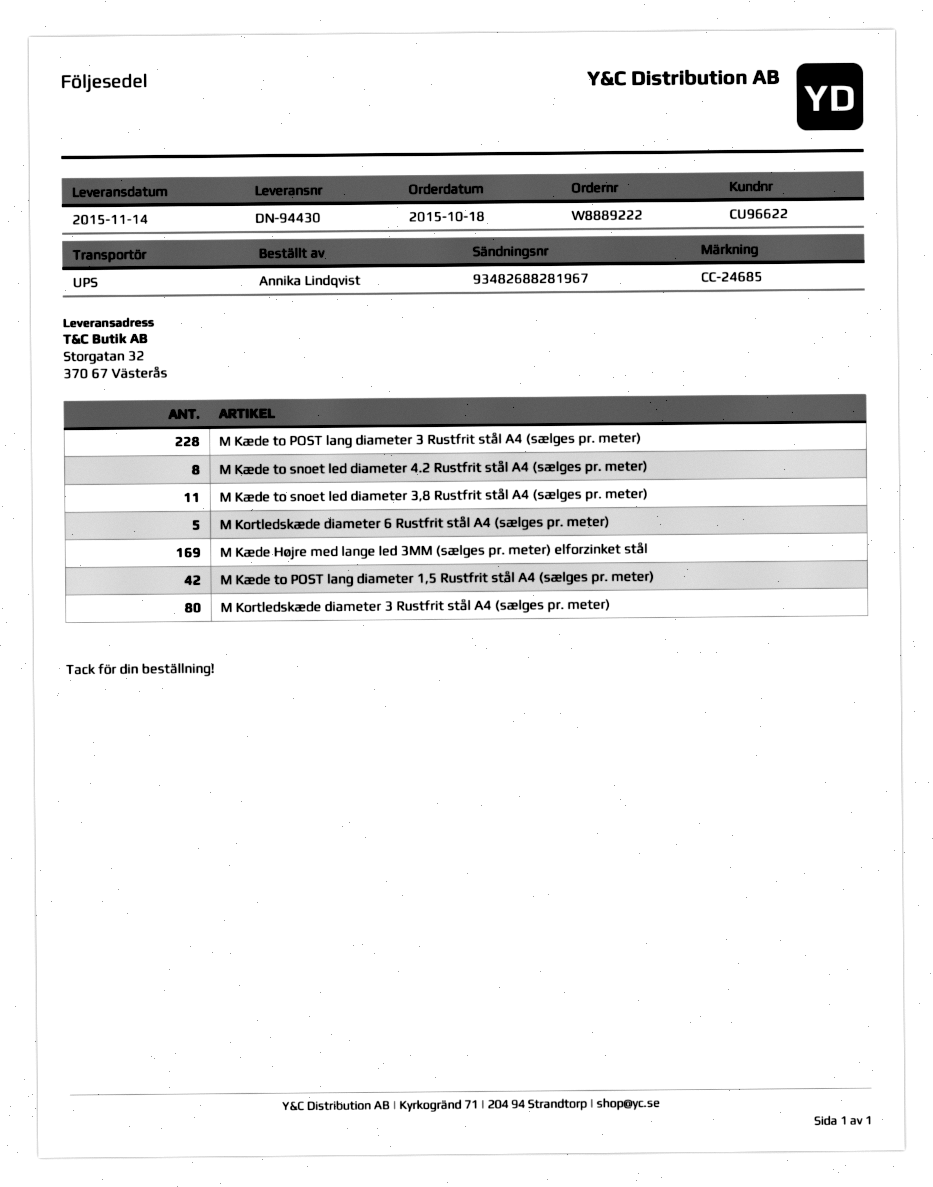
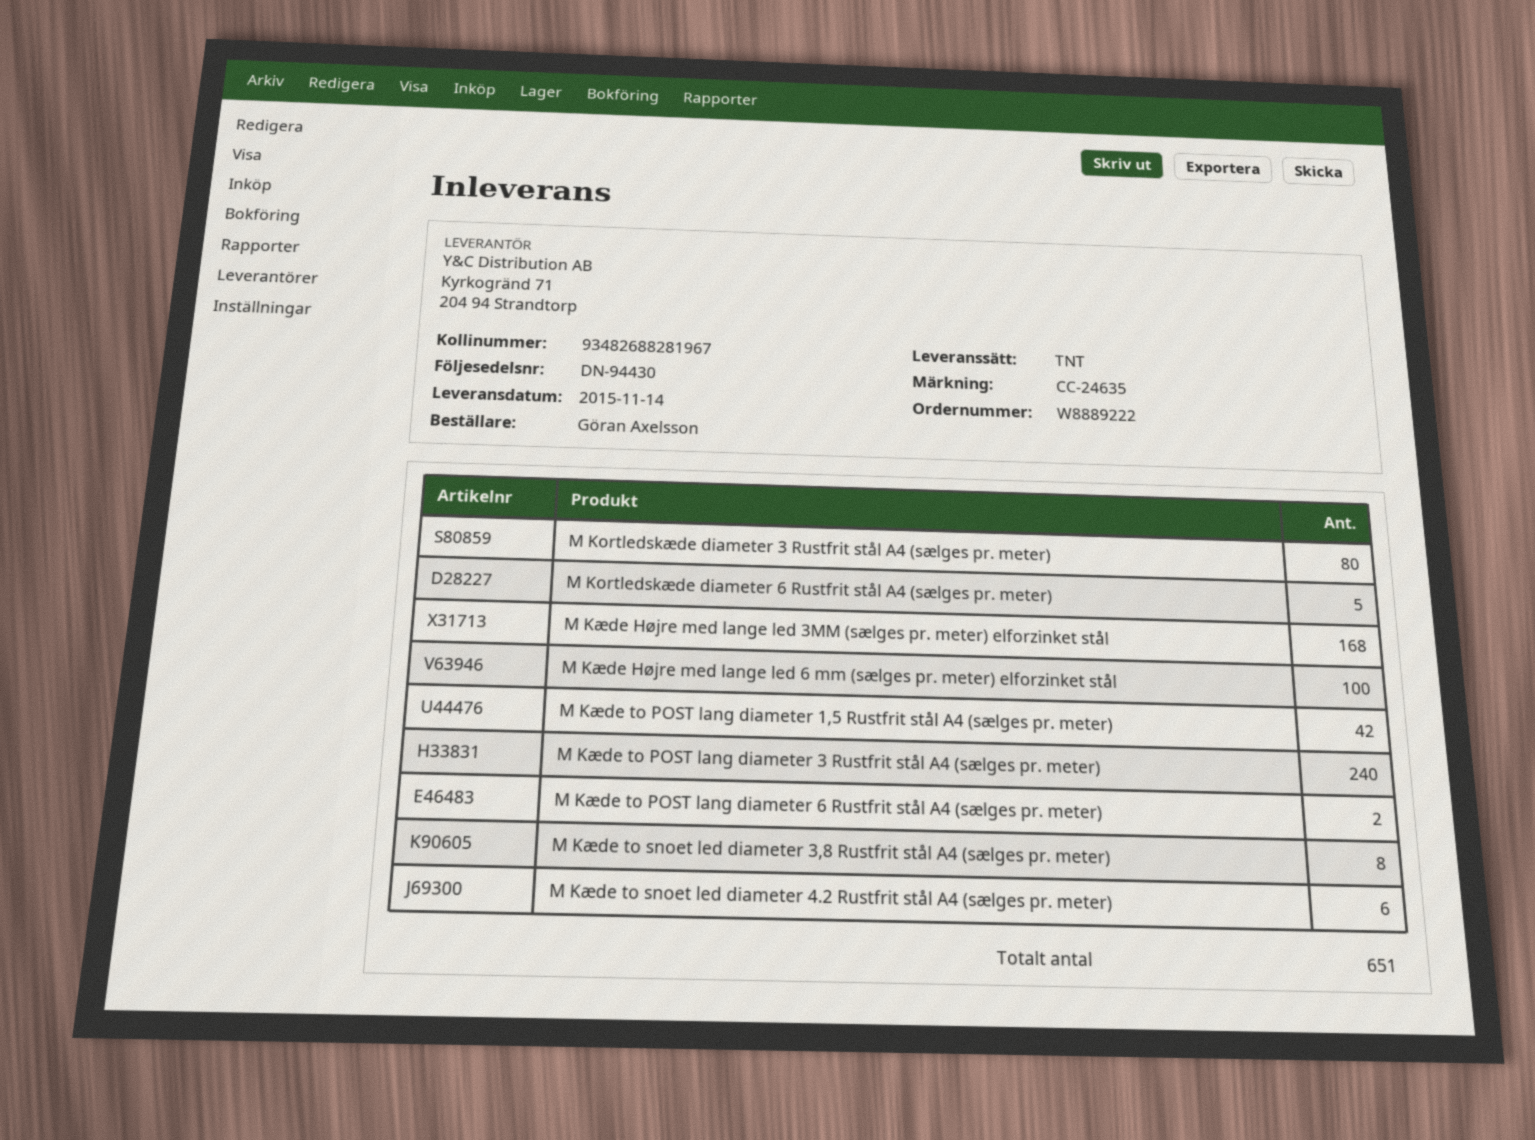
reference: CC-24685 -> CC-24635
ordered by: Annika Lindqvist -> Göran Axelsson
shipping method: UPS -> TNT
M Kæde to POST lang diameter 3 Rustfrit stål A4 (sælges pr. meter): 228 -> 240
M Kæde to snoet led diameter 4.2 Rustfrit stål A4 (sælges pr. meter): 8 -> 6
M Kæde to snoet led diameter 3,8 Rustfrit stål A4 (sælges pr. meter): 11 -> 8
M Kæde Højre med lange led 3MM (sælges pr. meter) elforzinket stål: 169 -> 168
M Kæde Højre med lange led 6 mm (sælges pr. meter) elforzinket stål: none -> 100
M Kæde to POST lang diameter 6 Rustfrit stål A4 (sælges pr. meter): none -> 2

